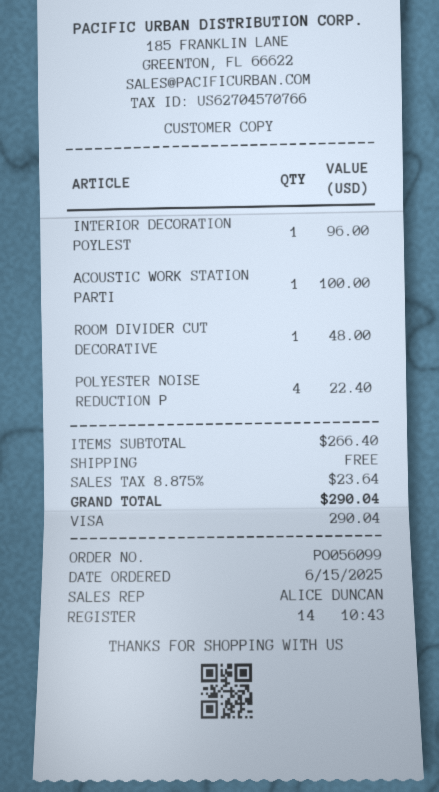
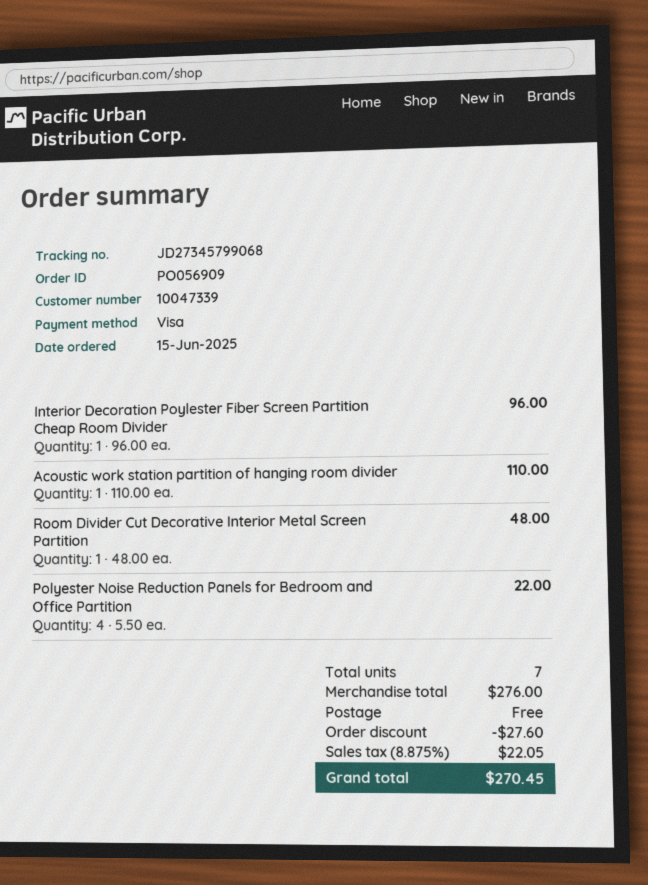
order number: PO056099 -> PO056909
ACOUSTIC WORK STATION PARTI: 1 for 100.00 -> 1 for 110.00
POLYESTER NOISE REDUCTION P: 4 for 22.40 -> 4 for 22.00
subtotal: 266.40 -> 276.00
discount: none -> 27.60
tax: 8.875% = 23.64 -> 8.875% = 22.05
total: 290.04 -> 270.45

